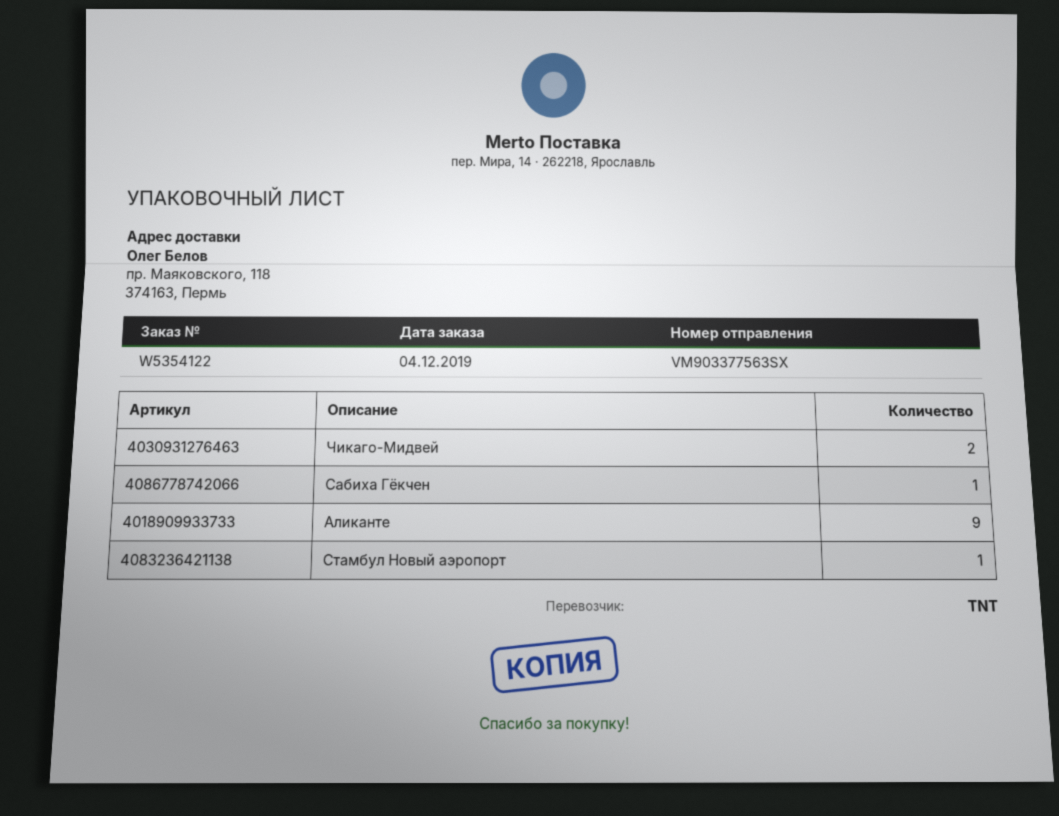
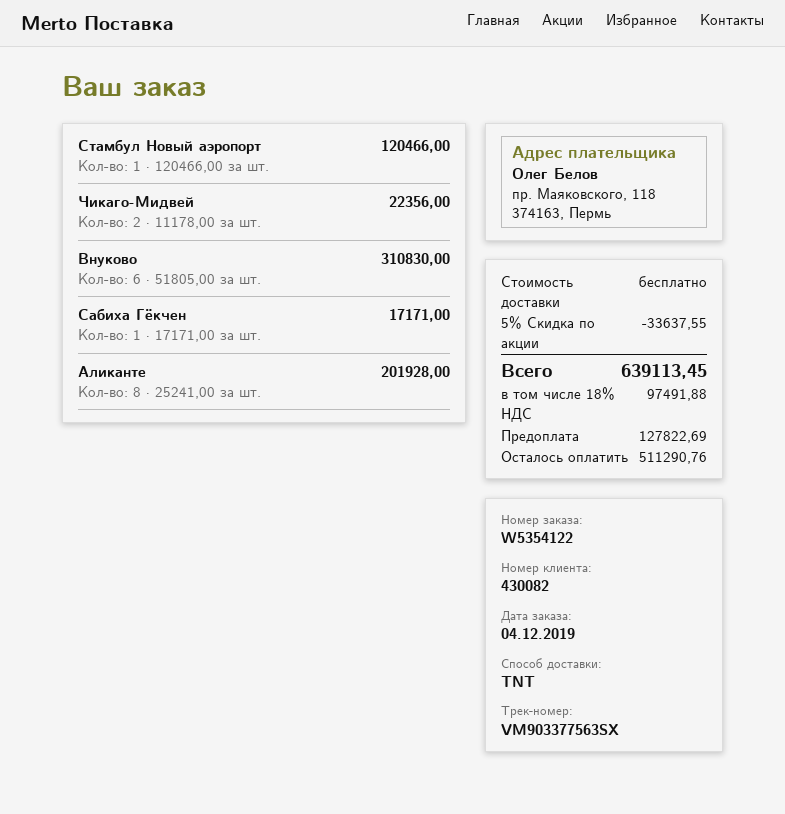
Аликанте: 9 -> 8
Внуково: none -> 6

